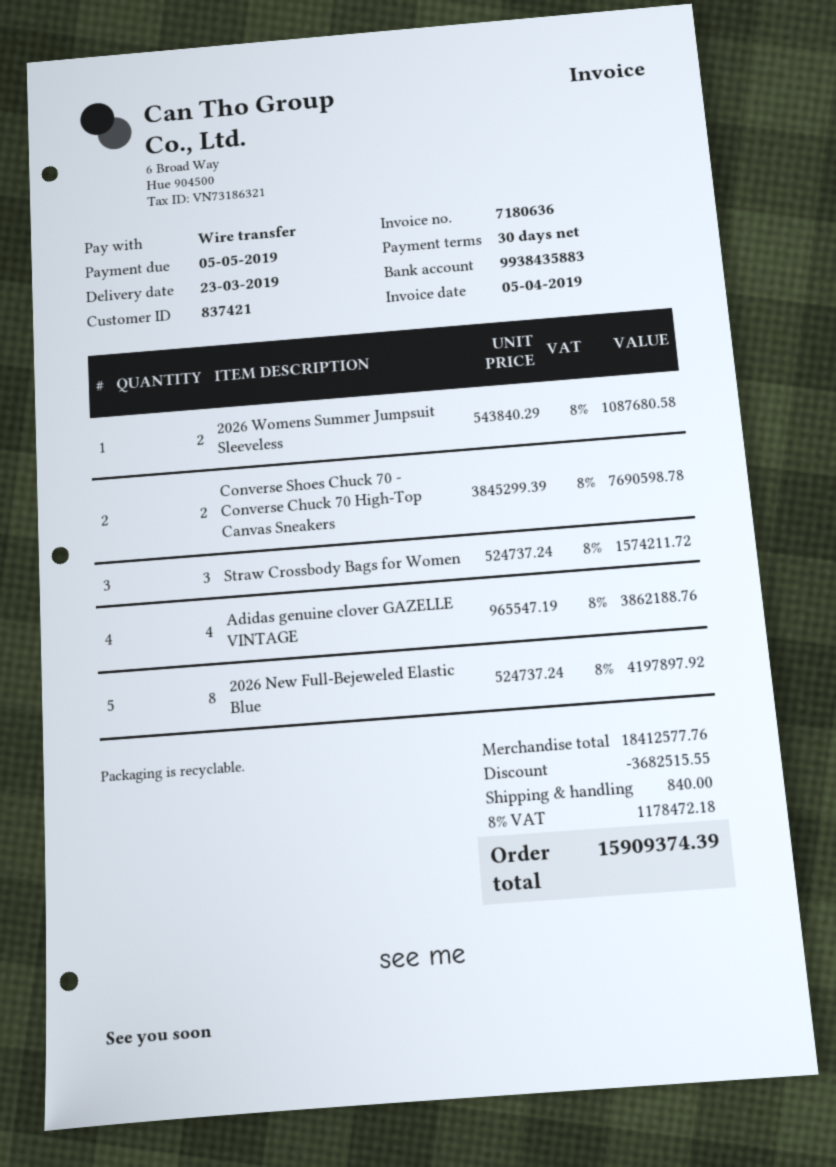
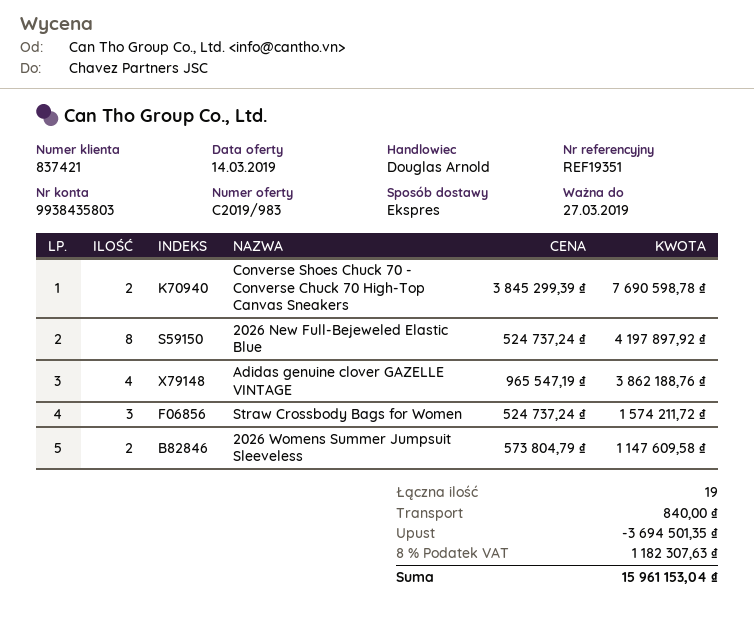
bank account: 9938435883 -> 9938435803
2026 Womens Summer Jumpsuit Sleeveless: 2 x 543840.29 = 1087680.58 -> 2 x 573804.79 = 1147609.58
discount: 3682515.55 -> 3694501.35
tax: 8% = 1178472.18 -> 8% = 1182307.63
total: 15909374.39 -> 15961153.04

